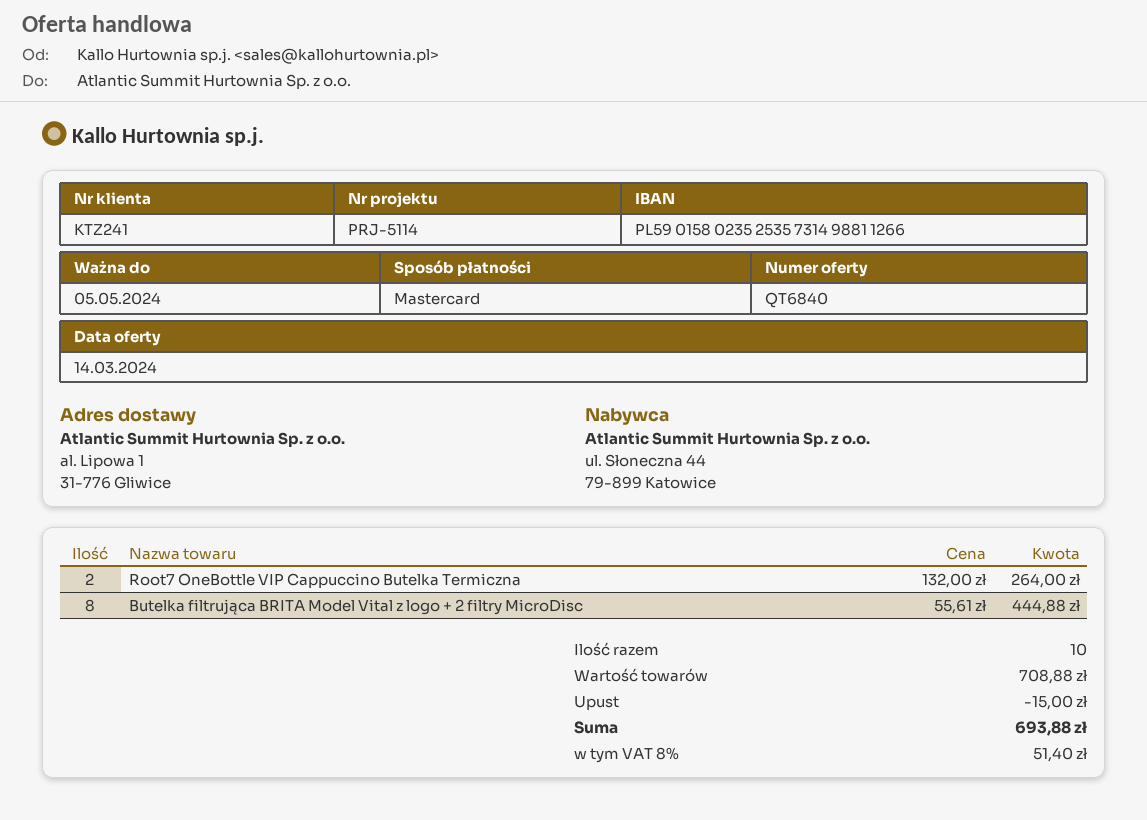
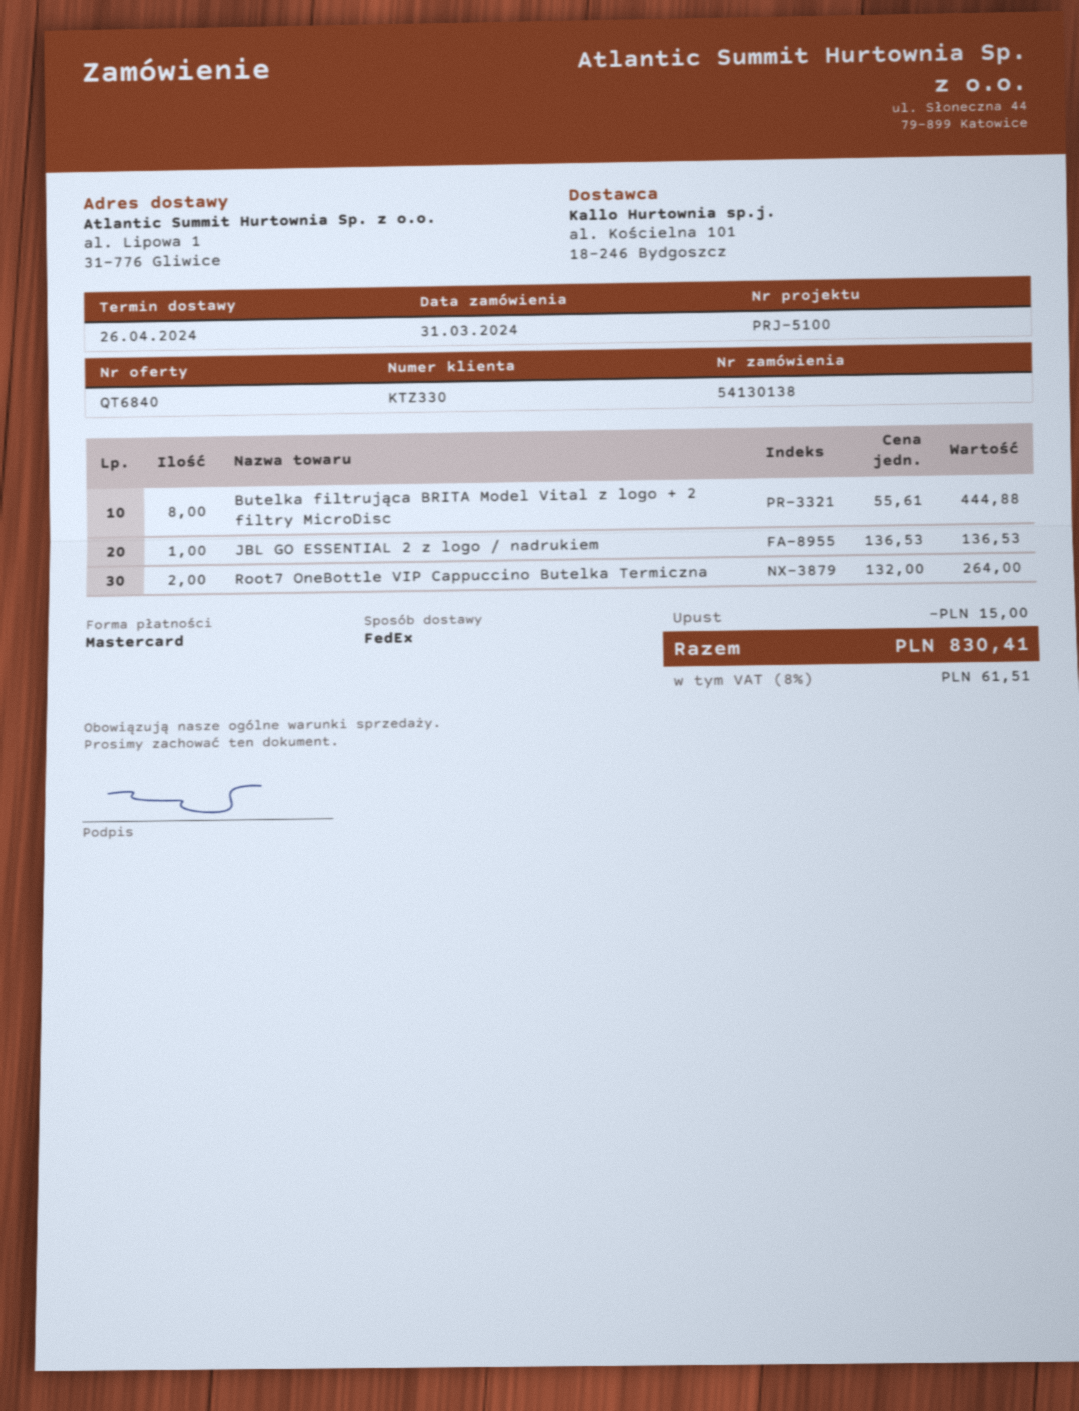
customer number: KTZ241 -> KTZ330
reference: PRJ-5114 -> PRJ-5100
JBL GO ESSENTIAL 2 z logo / nadrukiem: none -> 1 x 136.53 = 136.53
tax: 8% = 51.40 -> 8% = 61.51
total: 693.88 -> 830.41

